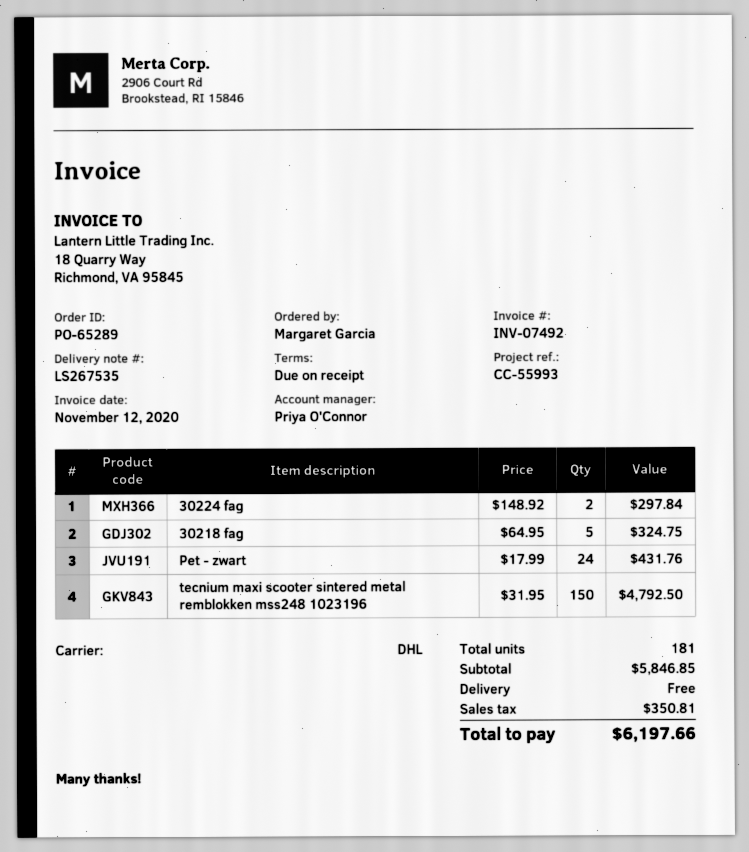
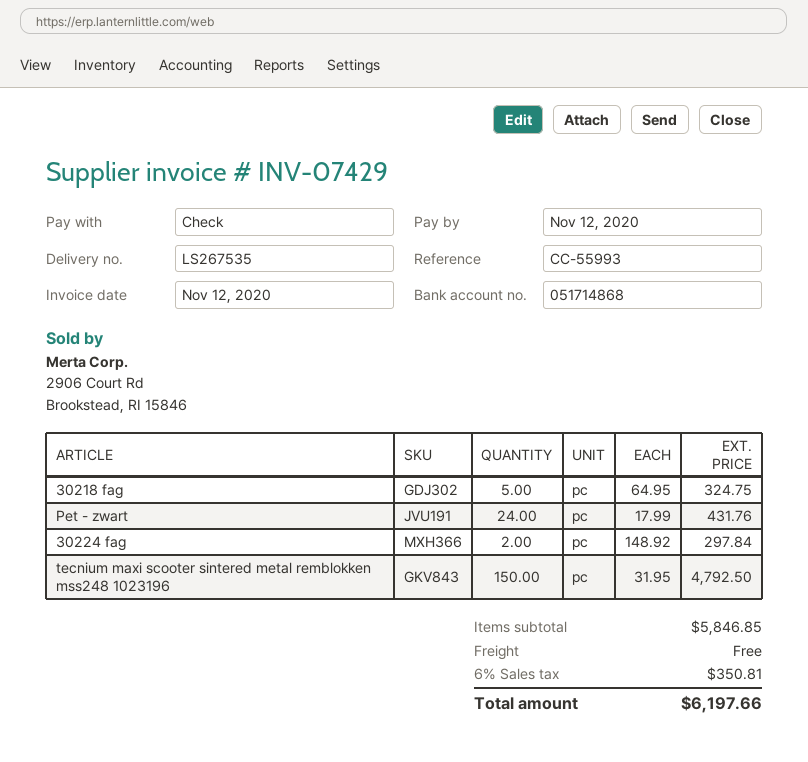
invoice number: INV-07492 -> INV-07429

